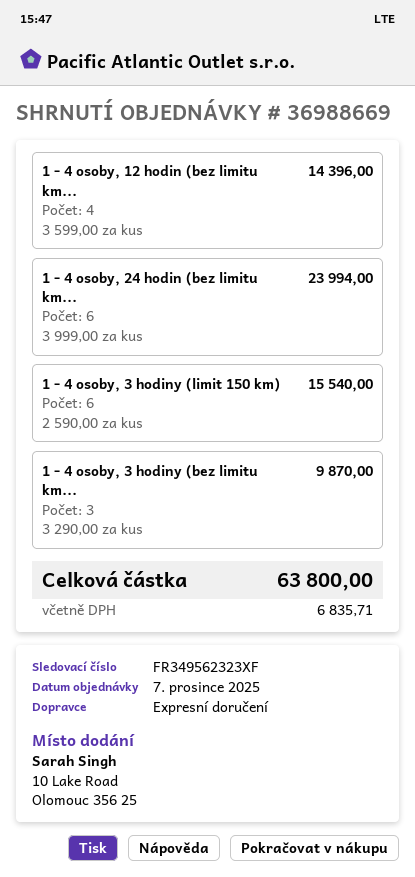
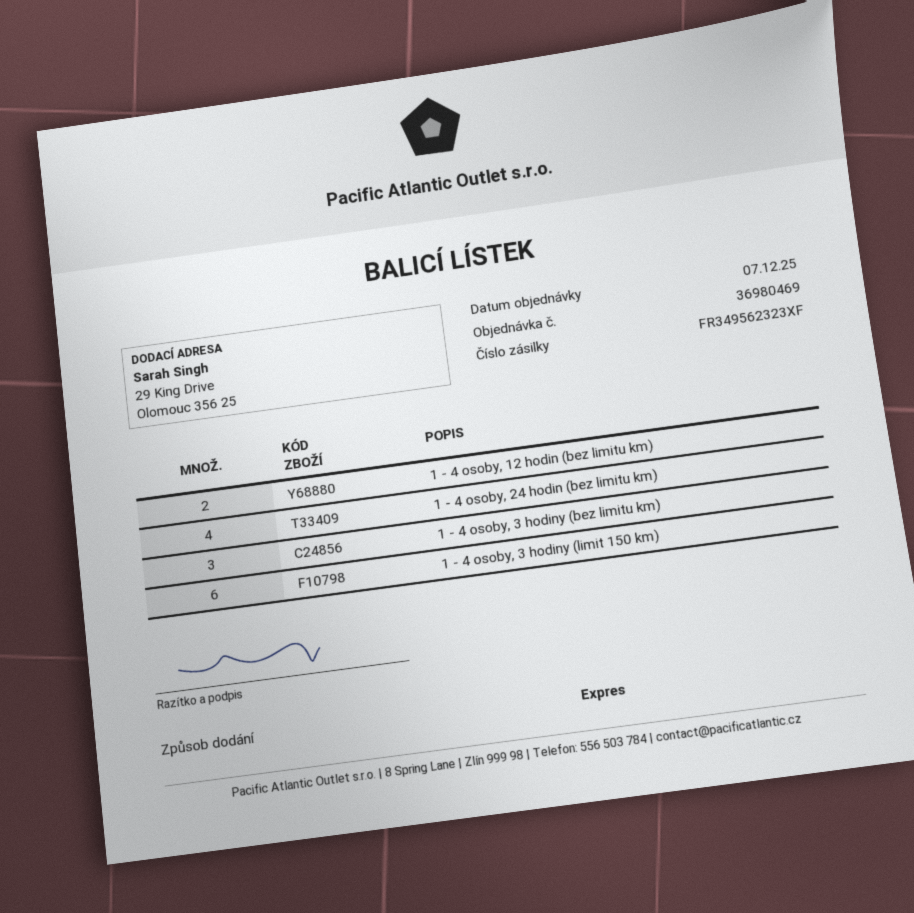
order number: 36988669 -> 36980469
ship to: 10 Lake Road, Olomouc 356 25 -> 29 King Drive, Olomouc 356 25
1 - 4 osoby, 12 hodin (bez limitu km...: 4 -> 2
1 - 4 osoby, 24 hodin (bez limitu km...: 6 -> 4

